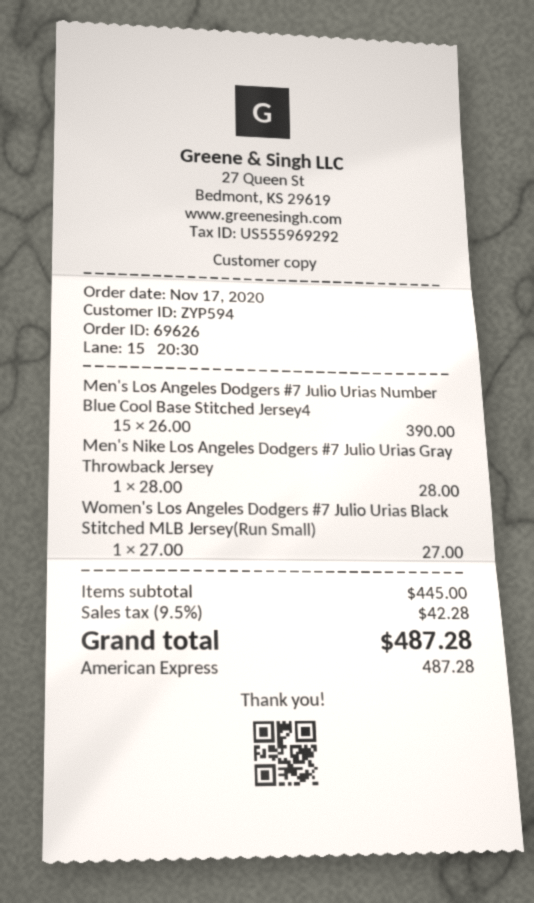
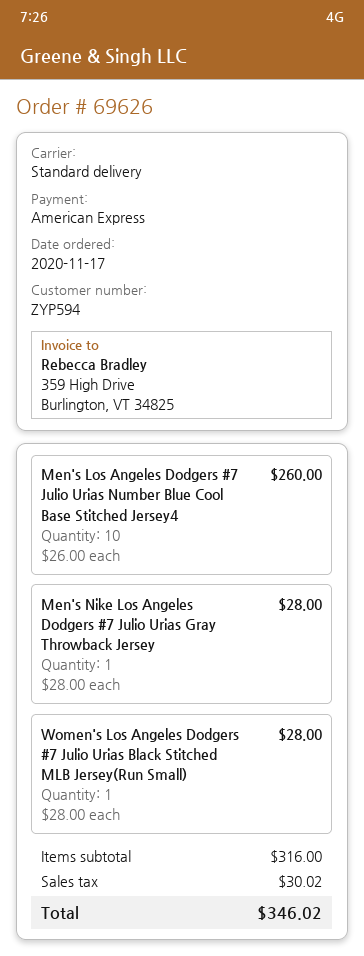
Men's Los Angeles Dodgers #7 Julio Urias Number Blue Cool Base Stitched Jersey4: 15 x 26.00 = 390.00 -> 10 x 26.00 = 260.00
Women's Los Angeles Dodgers #7 Julio Urias Black Stitched MLB Jersey(Run Small): 1 x 27.00 = 27.00 -> 1 x 28.00 = 28.00
subtotal: 445.00 -> 316.00
tax: 42.28 -> 30.02
total: 487.28 -> 346.02

